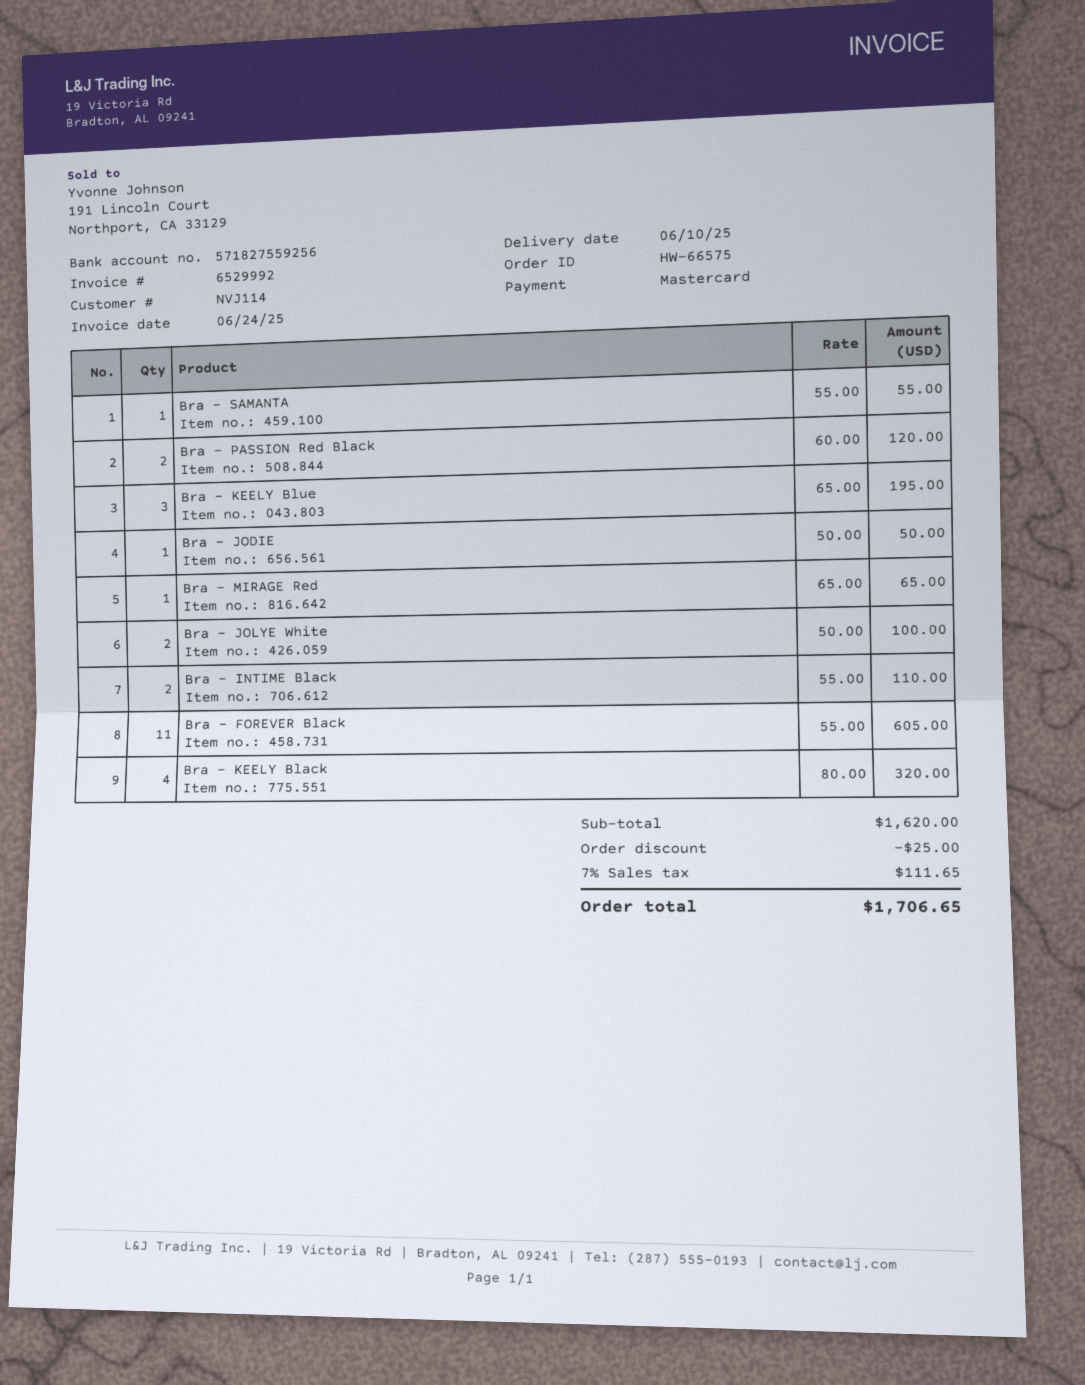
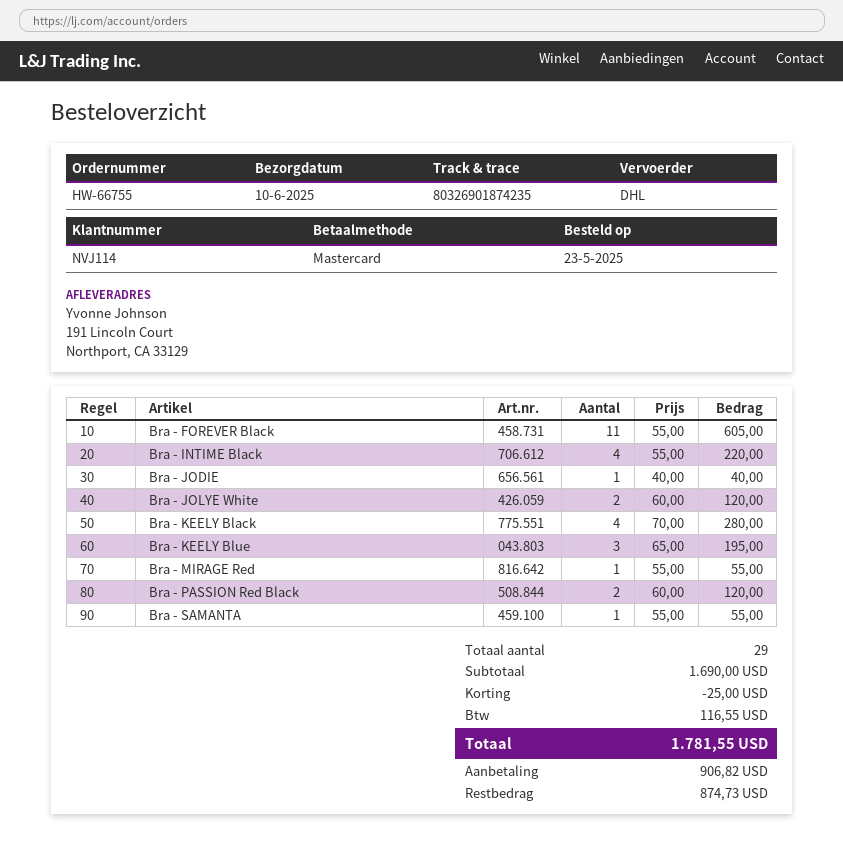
order number: HW-66575 -> HW-66755
Bra - JODIE: 1 x 50.00 = 50.00 -> 1 x 40.00 = 40.00
Bra - MIRAGE Red: 1 x 65.00 = 65.00 -> 1 x 55.00 = 55.00
Bra - JOLYE White: 2 x 50.00 = 100.00 -> 2 x 60.00 = 120.00
Bra - INTIME Black: 2 x 55.00 = 110.00 -> 4 x 55.00 = 220.00
Bra - KEELY Black: 4 x 80.00 = 320.00 -> 4 x 70.00 = 280.00
subtotal: 1620.00 -> 1690.00
tax: 111.65 -> 116.55
total: 1706.65 -> 1781.55

